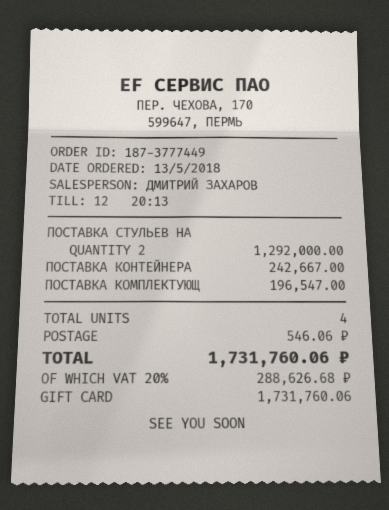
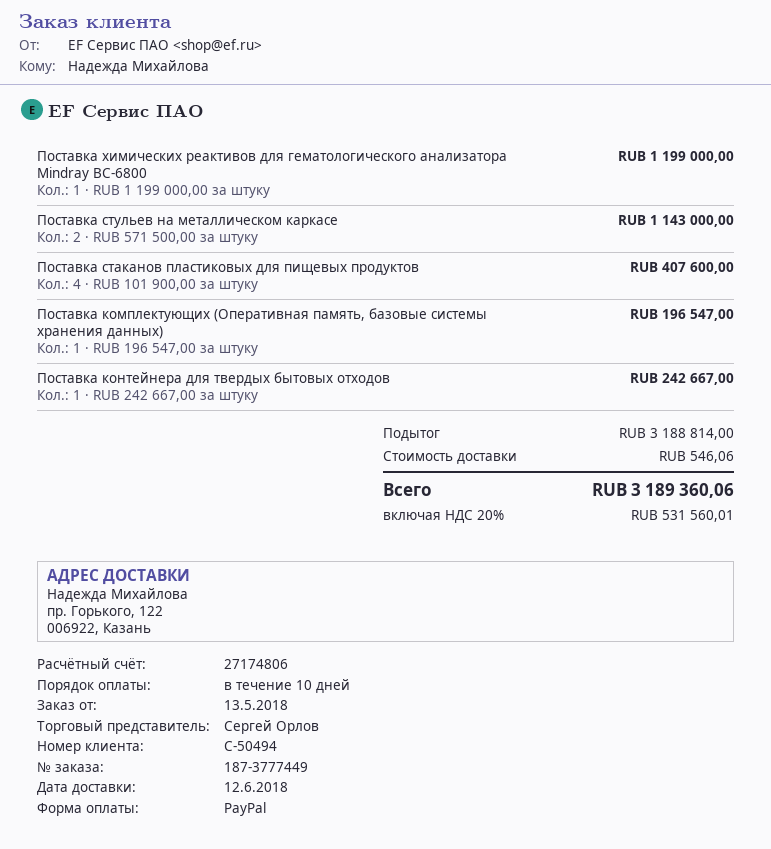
sales rep: ДМИТРИЙ ЗАХАРОВ -> Сергей Орлов
payment method: gift card -> PayPal
ПОСТАВКА СТУЛЬЕВ НА: 2 for 1292000.00 -> 2 for 1143000.00
Поставка химических реактивов для гематологического анализатора Mindray BC-6800: none -> 1 for 1199000.00
Поставка стаканов пластиковых для пищевых продуктов: none -> 4 for 407600.00
tax: 20% = 288626.68 -> 20% = 531560.01
total: 1731760.06 -> 3189360.06

